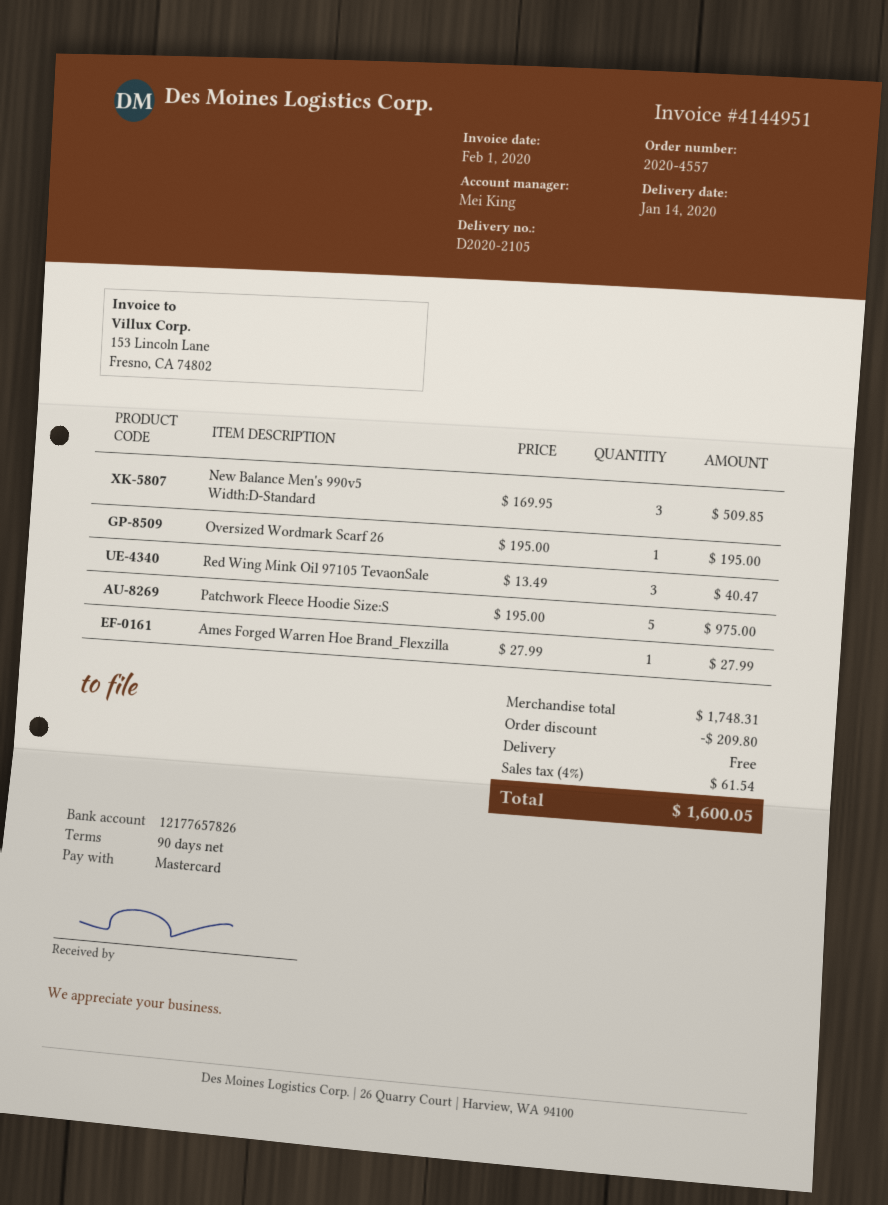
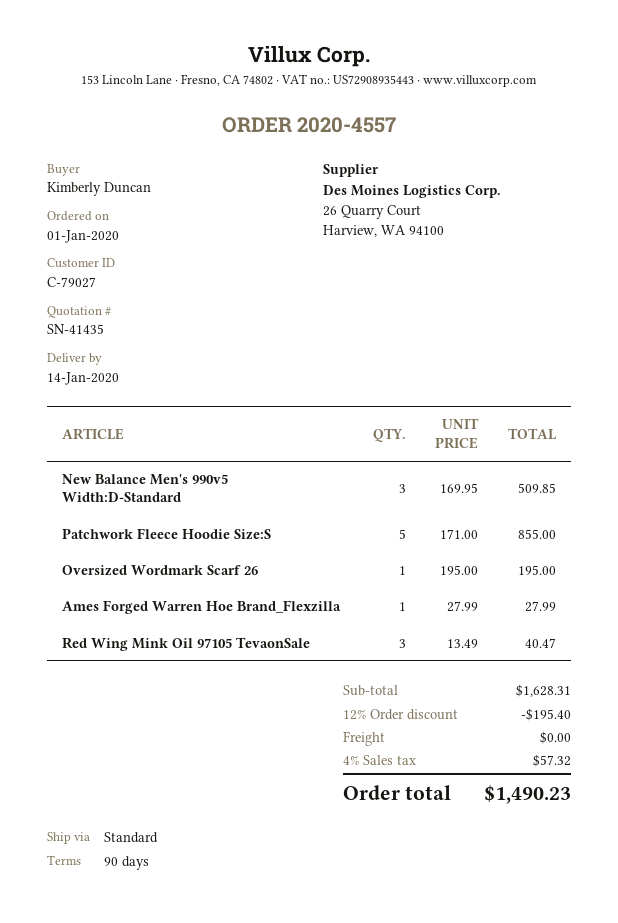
Patchwork Fleece Hoodie Size:S: 5 x 195.00 = 975.00 -> 5 x 171.00 = 855.00
subtotal: 1748.31 -> 1628.31
discount: 209.80 -> 195.40
tax: 4% = 61.54 -> 4% = 57.32
total: 1600.05 -> 1490.23

